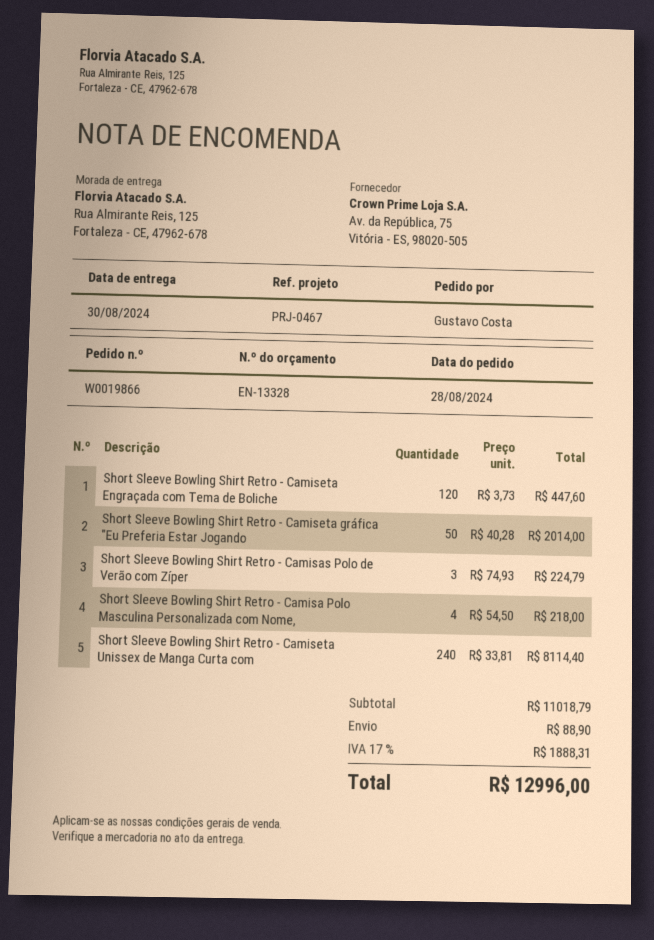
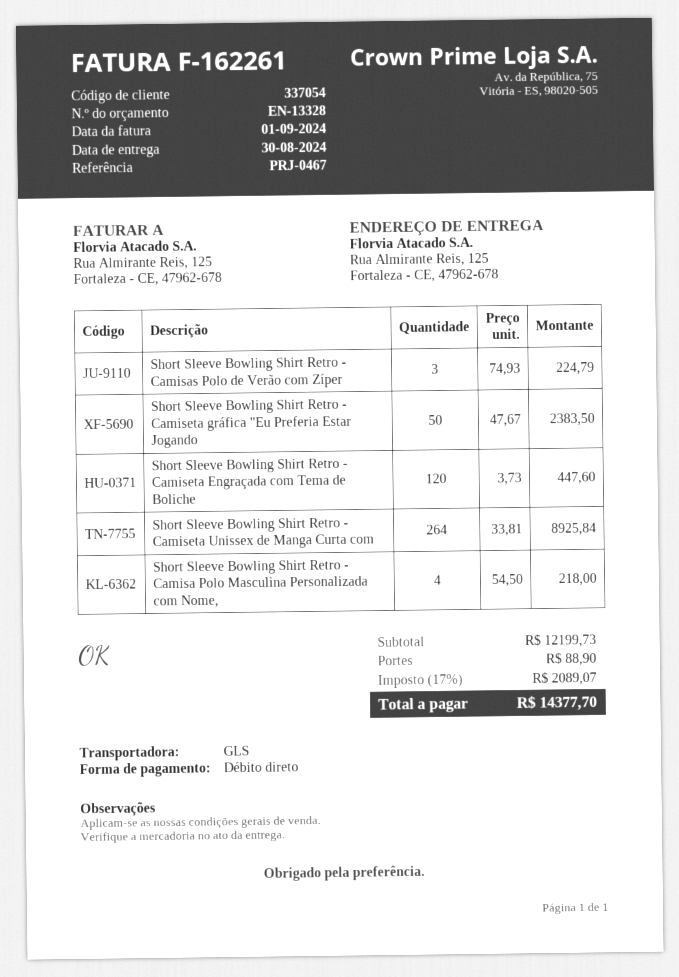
Short Sleeve Bowling Shirt Retro - Camiseta gráfica "Eu Preferia Estar Jogando: 50 x 40.28 = 2014.00 -> 50 x 47.67 = 2383.50
Short Sleeve Bowling Shirt Retro - Camiseta Unissex de Manga Curta com: 240 x 33.81 = 8114.40 -> 264 x 33.81 = 8925.84
subtotal: 11018.79 -> 12199.73
tax: 17% = 1888.31 -> 17% = 2089.07
total: 12996.00 -> 14377.70

